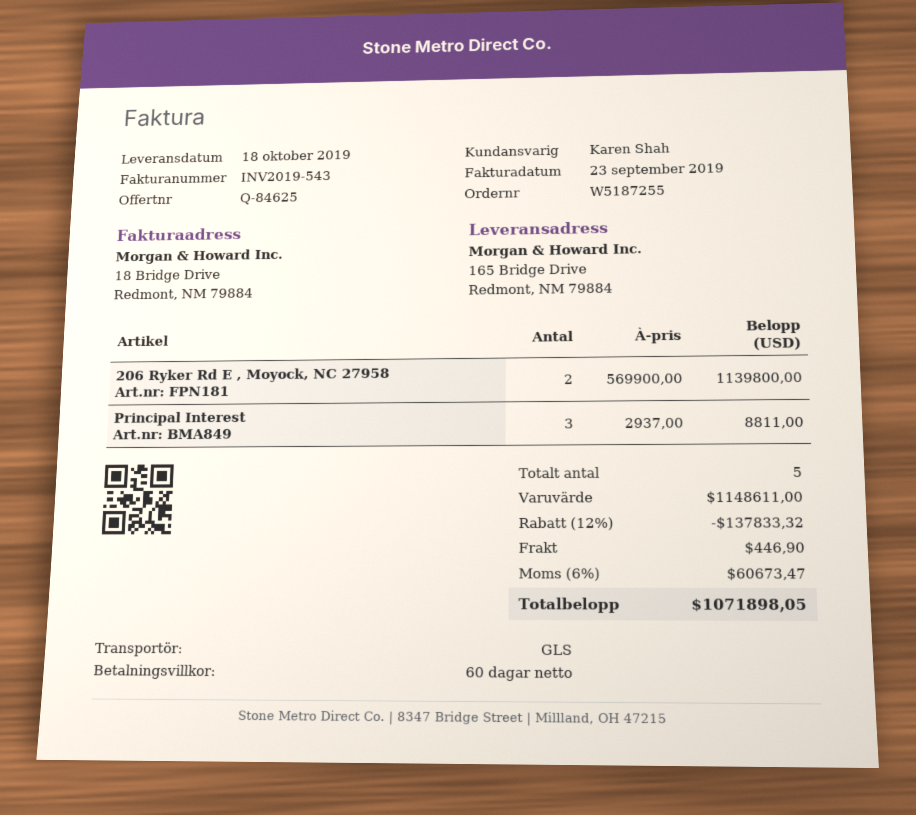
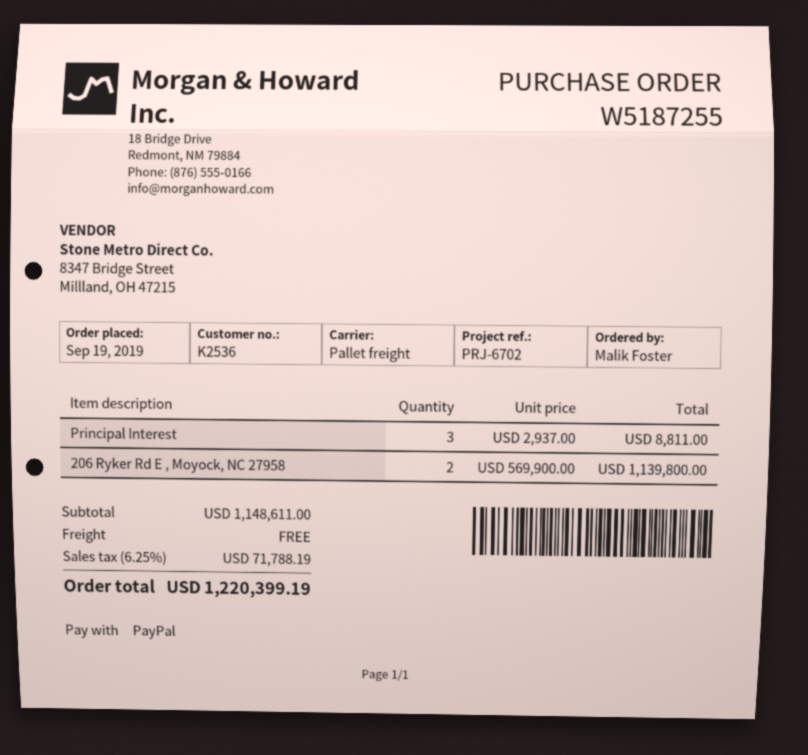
shipping method: GLS -> pallet freight
discount: 12% = 137833.32 -> none
shipping: 446.90 -> 0.00
tax: 6% = 60673.47 -> 6.25% = 71788.19
total: 1071898.05 -> 1220399.19

